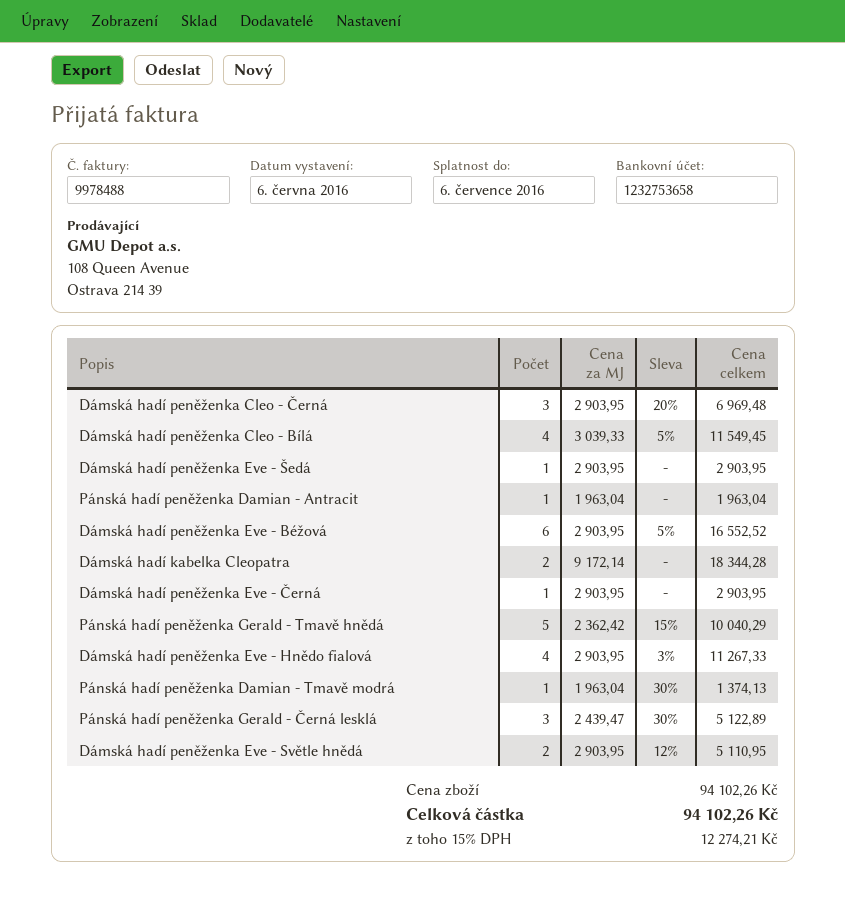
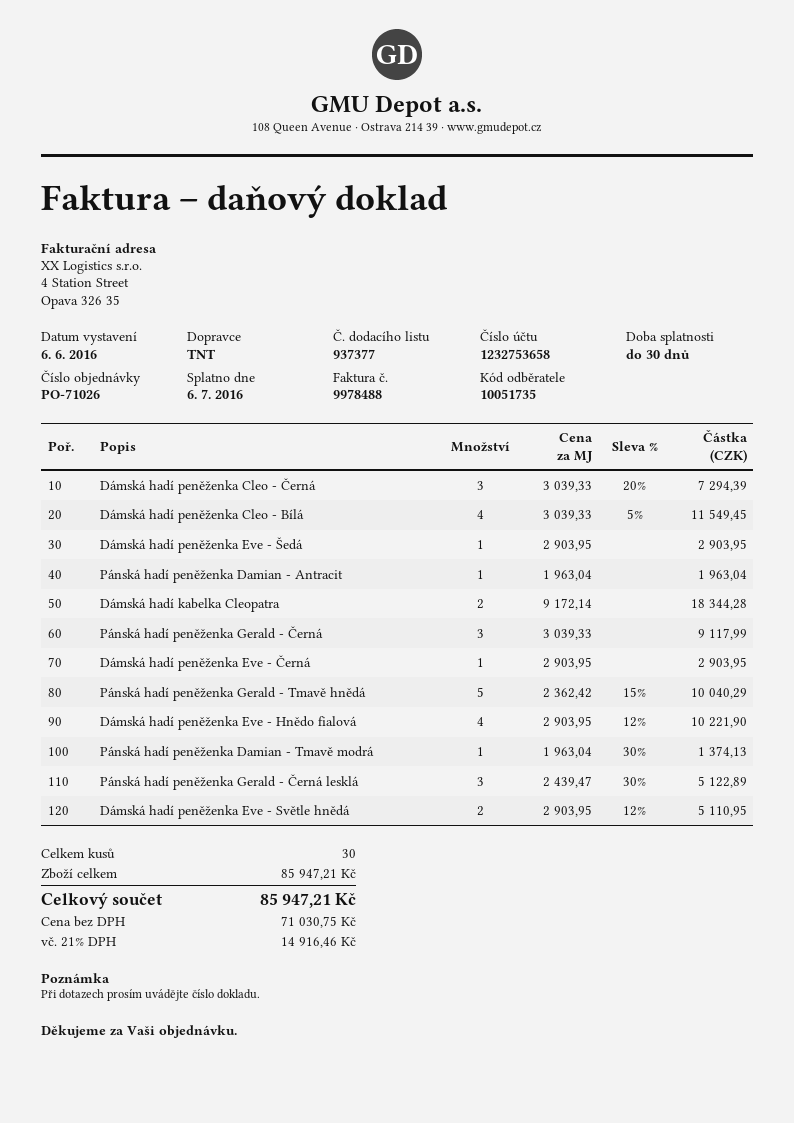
Dámská hadí peněženka Cleo - Černá: 3 x 2903.95 - 20% = 6969.48 -> 3 x 3039.33 - 20% = 7294.39
Dámská hadí peněženka Eve - Béžová: 6 x 2903.95 - 5% = 16552.52 -> none
Dámská hadí peněženka Eve - Hnědo fialová: 4 x 2903.95 - 3% = 11267.33 -> 4 x 2903.95 - 12% = 10221.90
Pánská hadí peněženka Gerald - Černá: none -> 3 x 3039.33 = 9117.99
subtotal: 94102.26 -> 85947.21
tax: 15% = 12274.21 -> 21% = 14916.46
total: 94102.26 -> 85947.21

